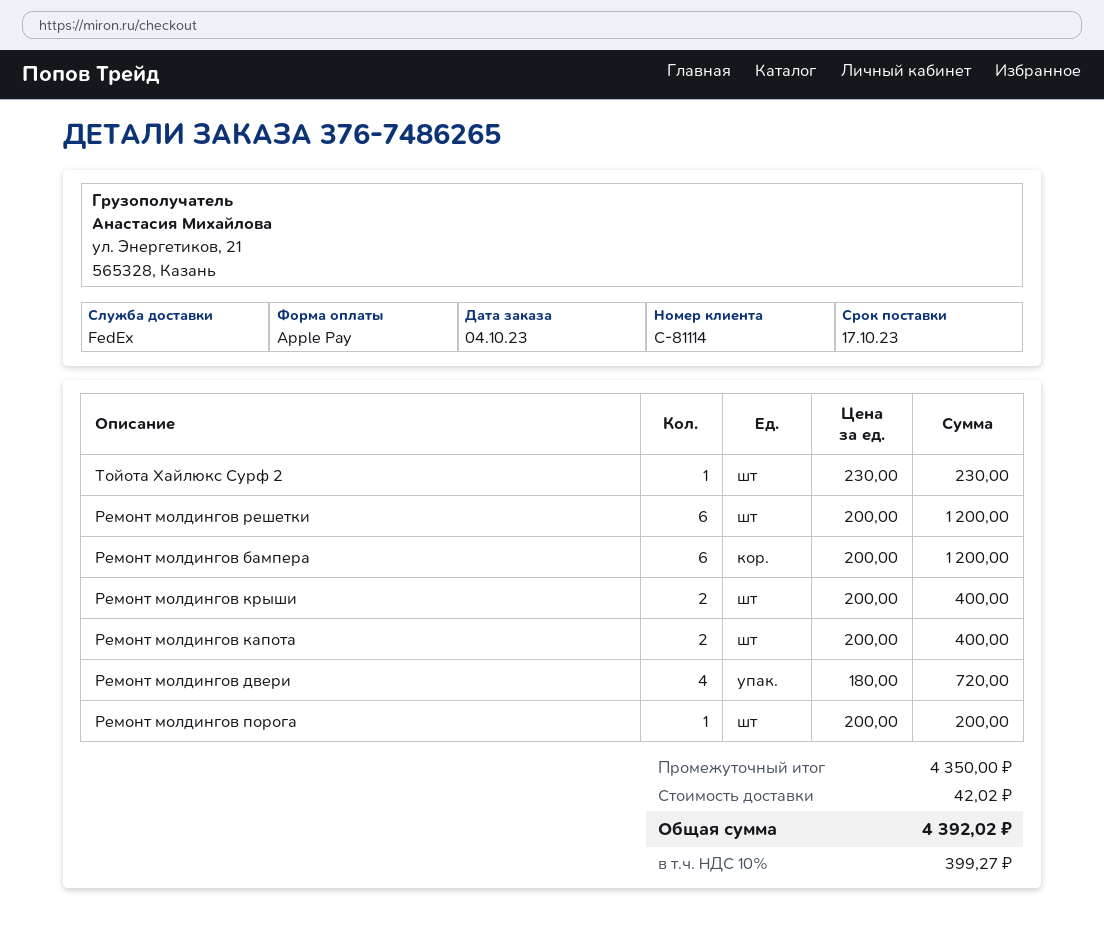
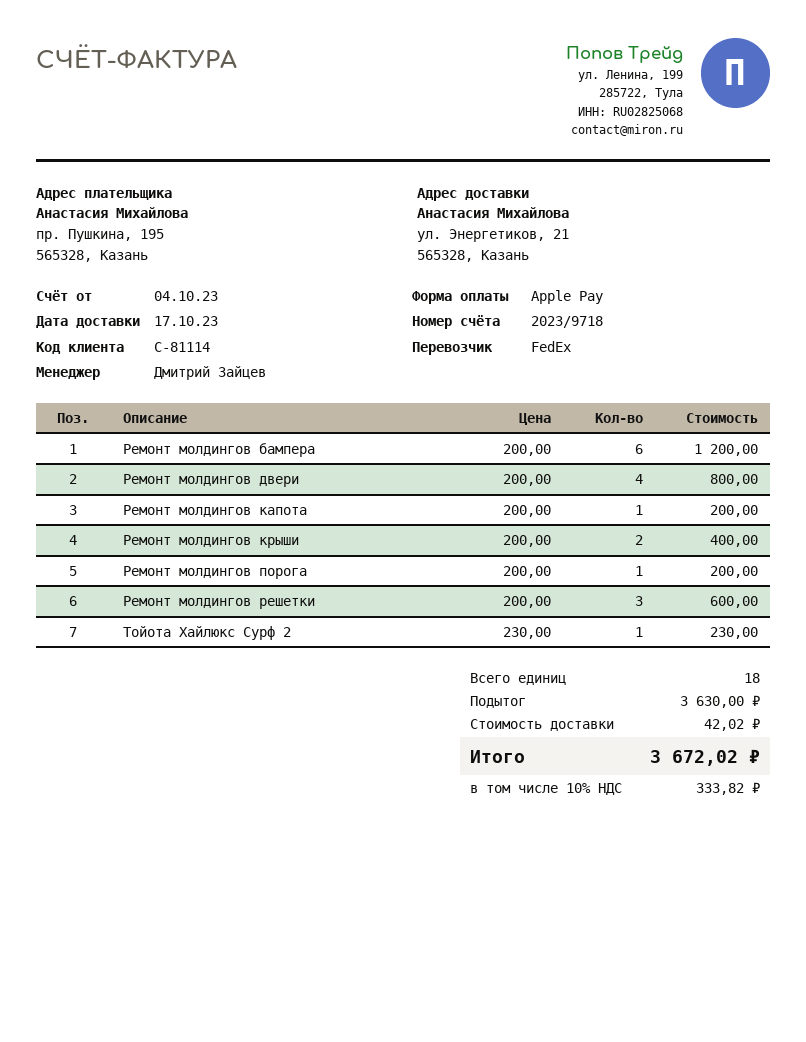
Ремонт молдингов решетки: 6 x 200.00 = 1200.00 -> 3 x 200.00 = 600.00
Ремонт молдингов капота: 2 x 200.00 = 400.00 -> 1 x 200.00 = 200.00
Ремонт молдингов двери: 4 x 180.00 = 720.00 -> 4 x 200.00 = 800.00
subtotal: 4350.00 -> 3630.00
tax: 10% = 399.27 -> 10% = 333.82
total: 4392.02 -> 3672.02

